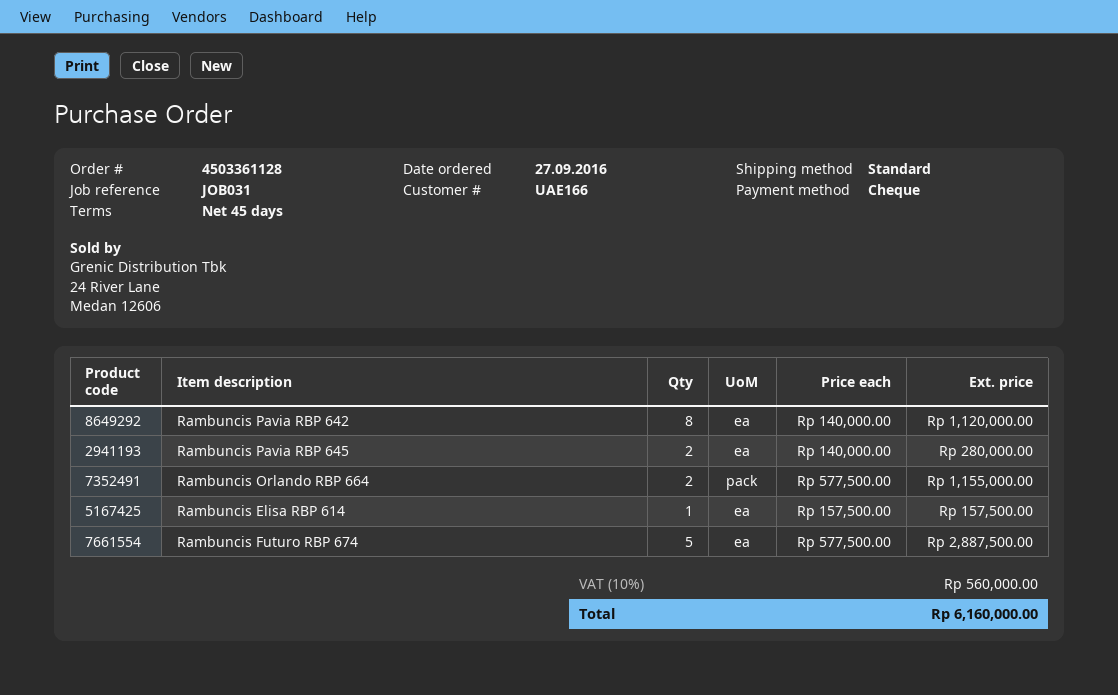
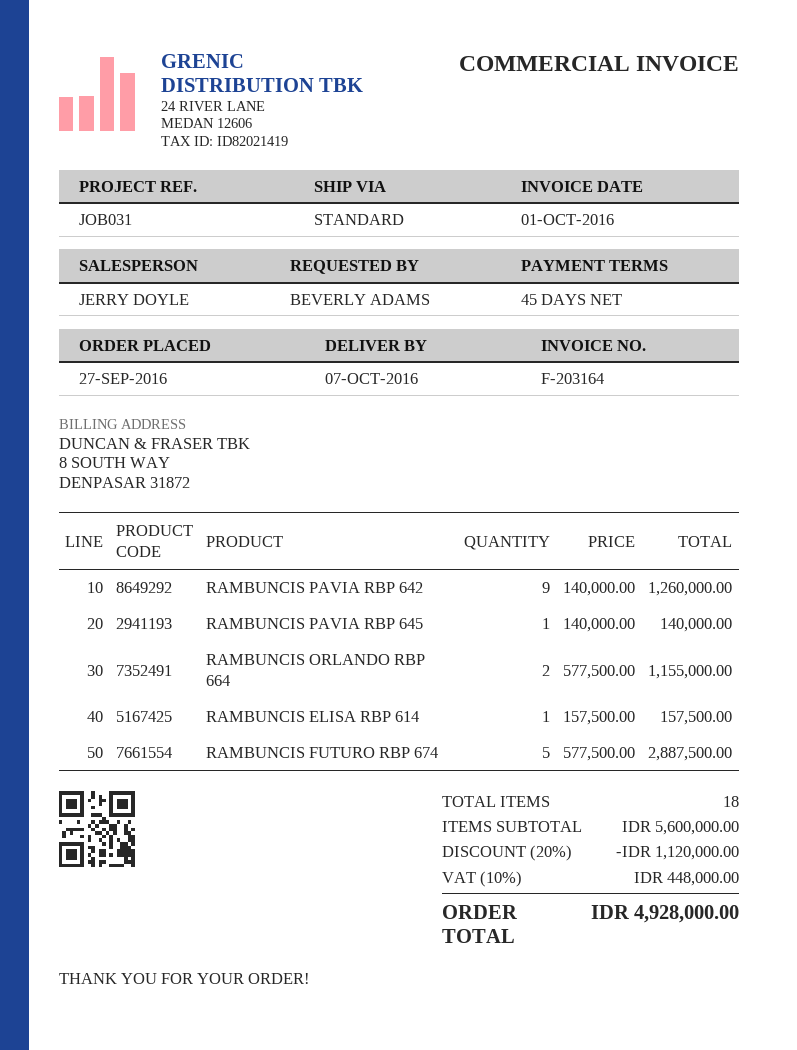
Rambuncis Pavia RBP 642: 8 x 140000.00 = 1120000.00 -> 9 x 140000.00 = 1260000.00
Rambuncis Pavia RBP 645: 2 x 140000.00 = 280000.00 -> 1 x 140000.00 = 140000.00
discount: none -> 20% = 1120000.00
tax: 10% = 560000.00 -> 10% = 448000.00
total: 6160000.00 -> 4928000.00

